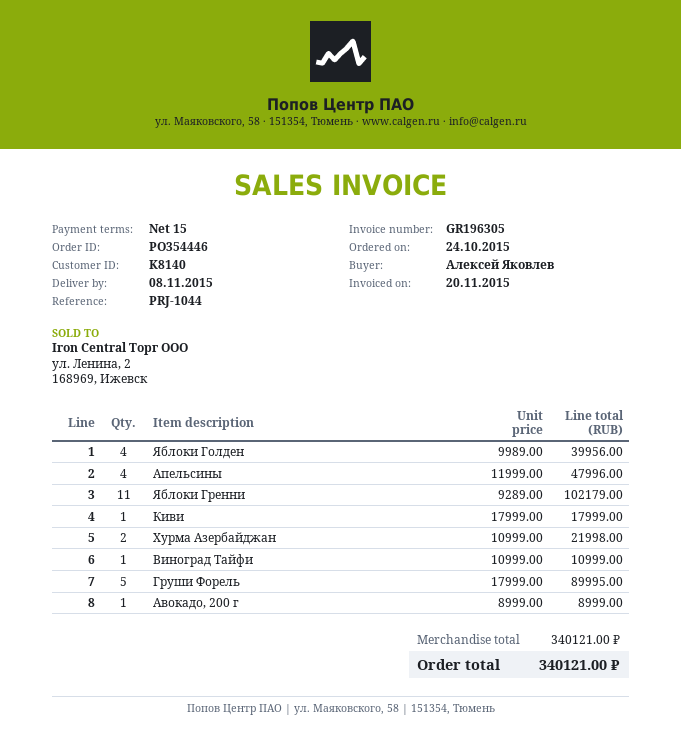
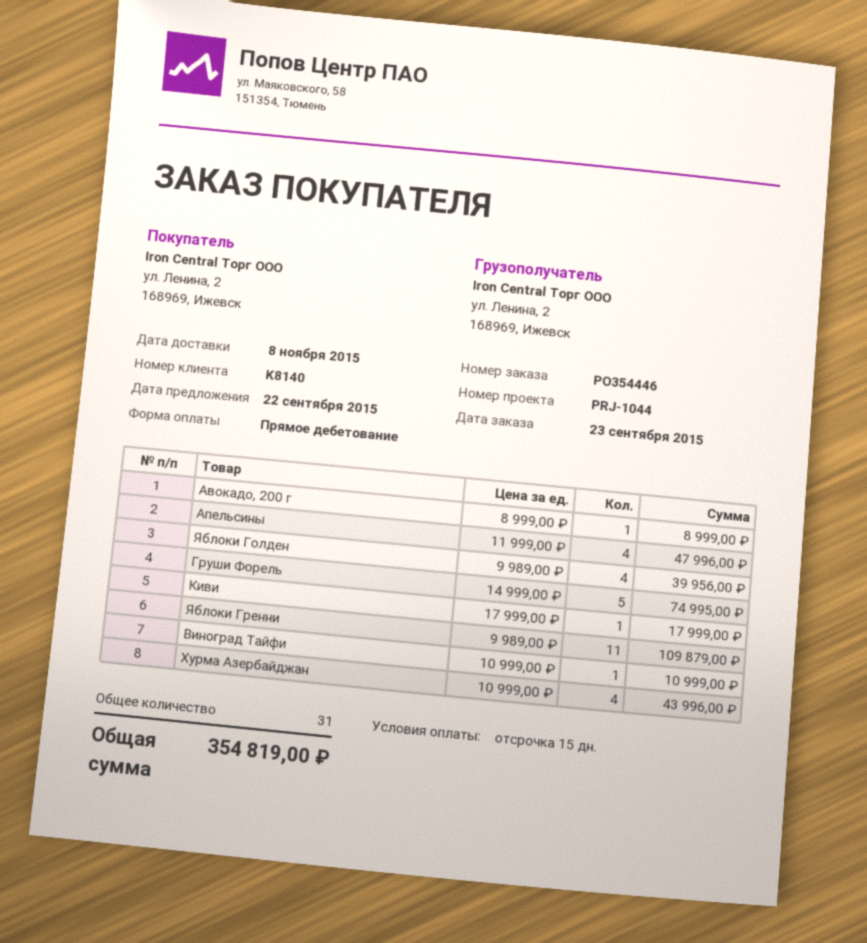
order date: 2015-10-24 -> 2015-09-23
Яблоки Гренни: 11 x 9289.00 = 102179.00 -> 11 x 9989.00 = 109879.00
Хурма Азербайджан: 2 x 10999.00 = 21998.00 -> 4 x 10999.00 = 43996.00
Груши Форель: 5 x 17999.00 = 89995.00 -> 5 x 14999.00 = 74995.00
total: 340121.00 -> 354819.00

